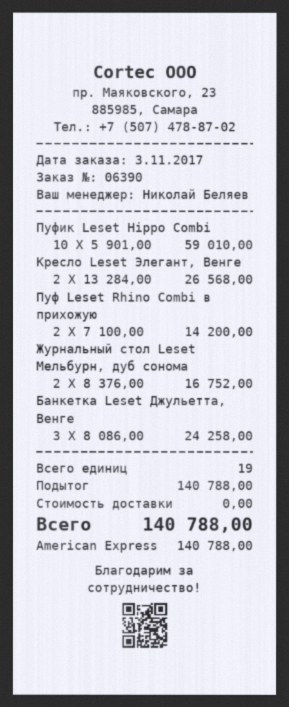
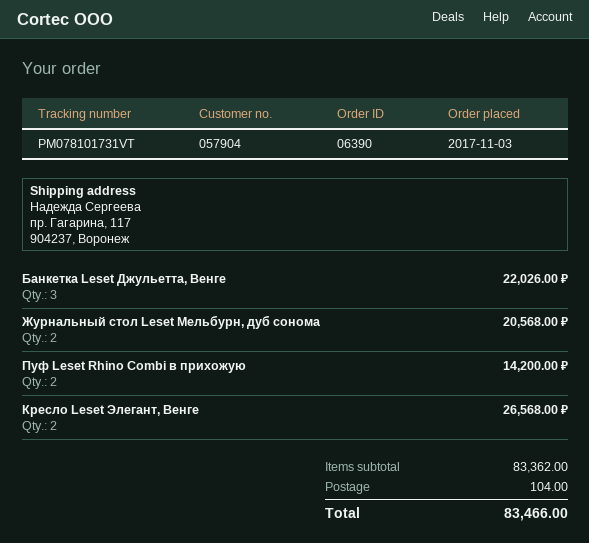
Пуфик Leset Hippo Combi: 10 for 59010.00 -> none
Журнальный стол Leset Мельбурн, дуб сонома: 2 for 16752.00 -> 2 for 20568.00
Банкетка Leset Джульетта, Венге: 3 for 24258.00 -> 3 for 22026.00
subtotal: 140788.00 -> 83362.00
shipping: 0.00 -> 104.00
total: 140788.00 -> 83466.00

